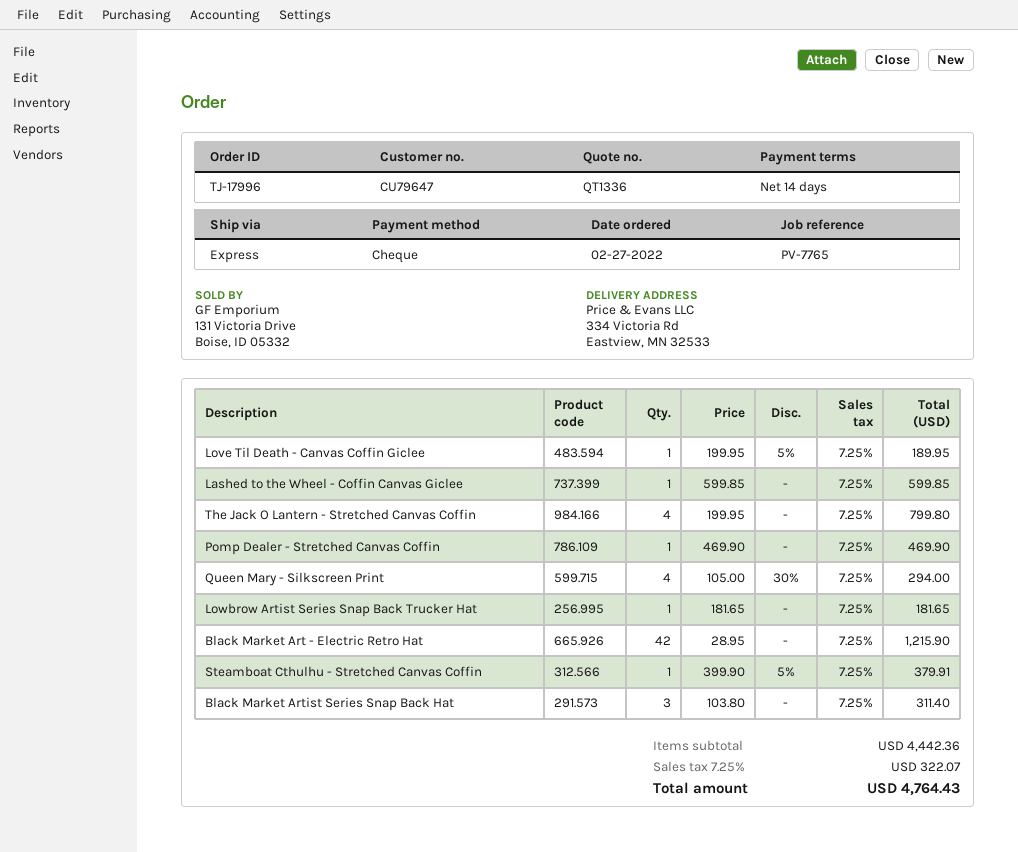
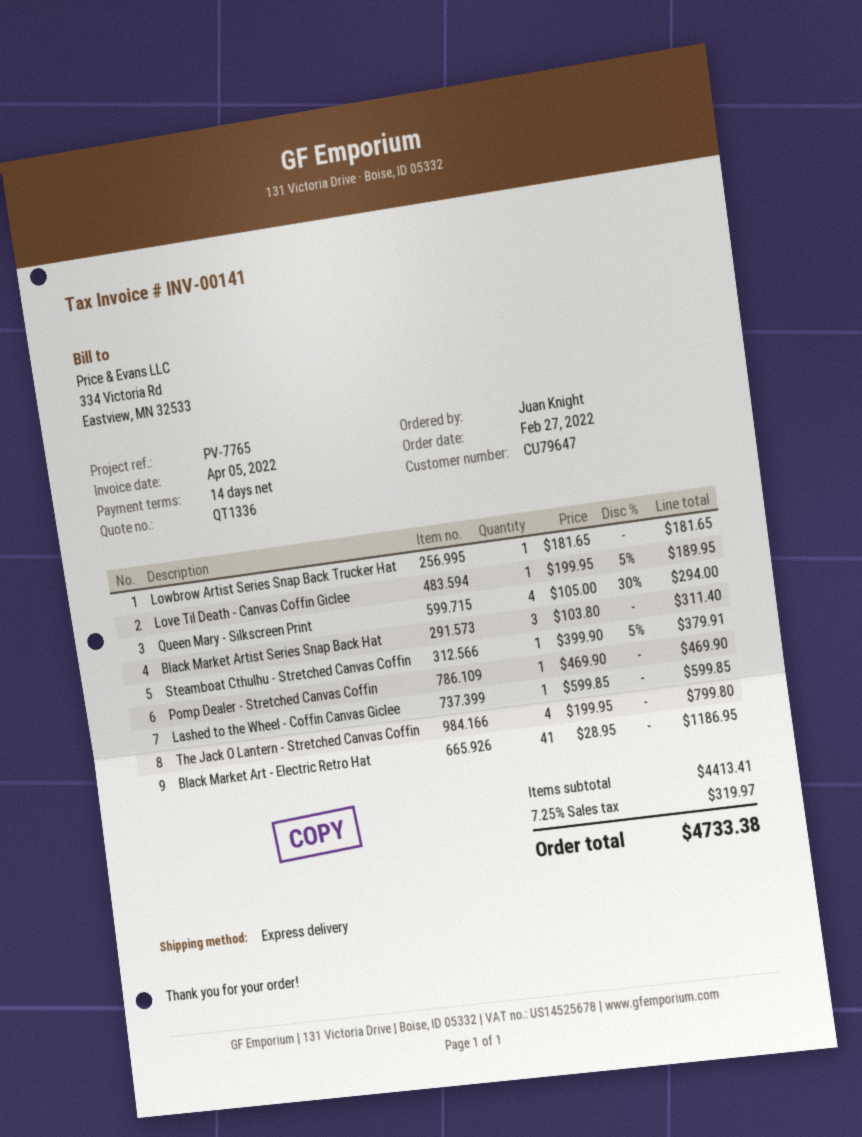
Black Market Art - Electric Retro Hat: 42 x 28.95 = 1215.90 -> 41 x 28.95 = 1186.95
subtotal: 4442.36 -> 4413.41
tax: 7.25% = 322.07 -> 7.25% = 319.97
total: 4764.43 -> 4733.38

